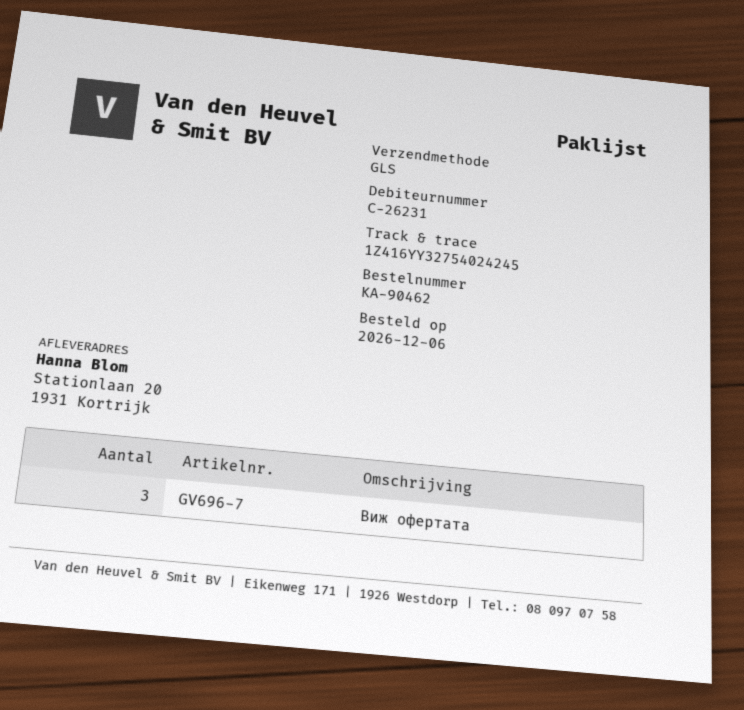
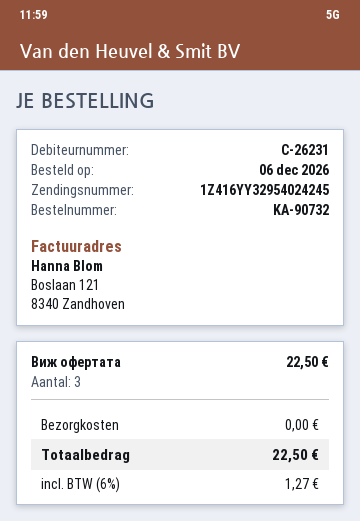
order number: KA-90462 -> KA-90732
tracking number: 1Z416YY32754024245 -> 1Z416YY32954024245

